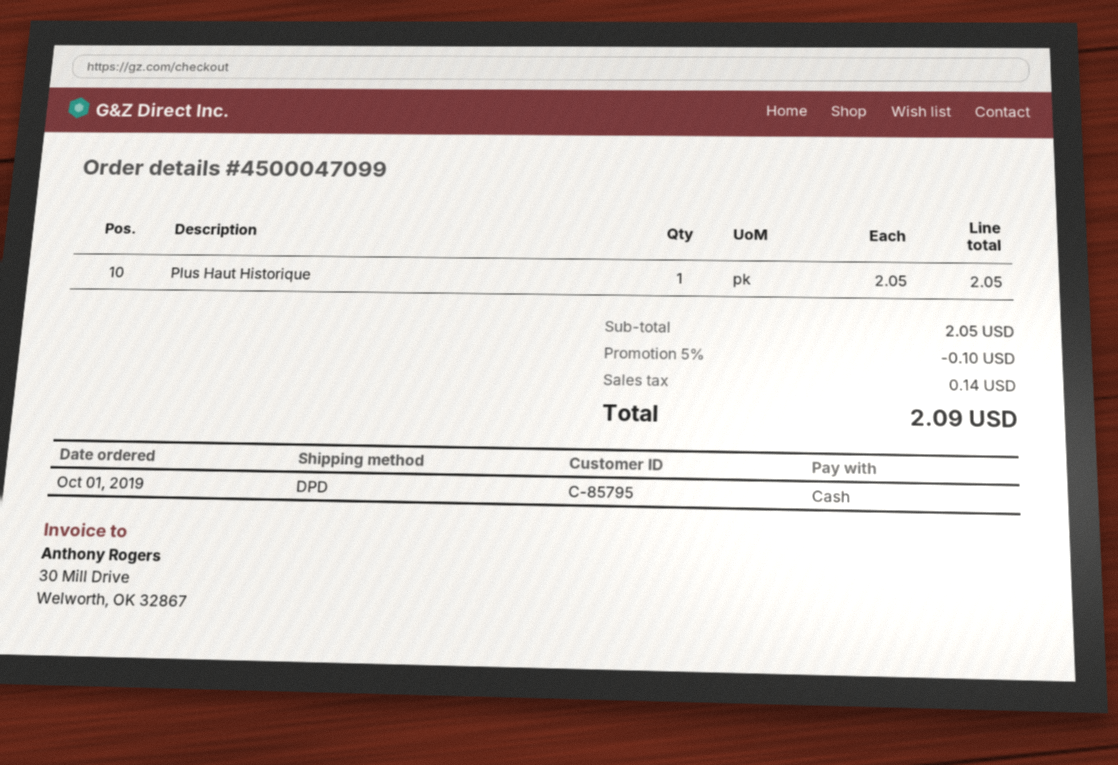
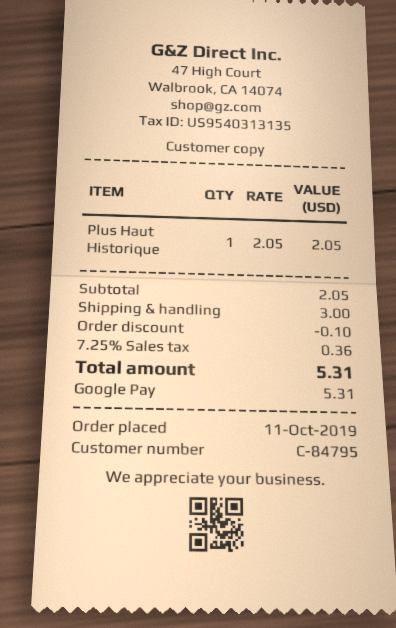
order date: 2019-10-01 -> 2019-10-11
customer number: C-85795 -> C-84795
payment method: cash -> Google Pay
shipping: none -> 3.00
tax: 0.14 -> 0.36
total: 2.09 -> 5.31

